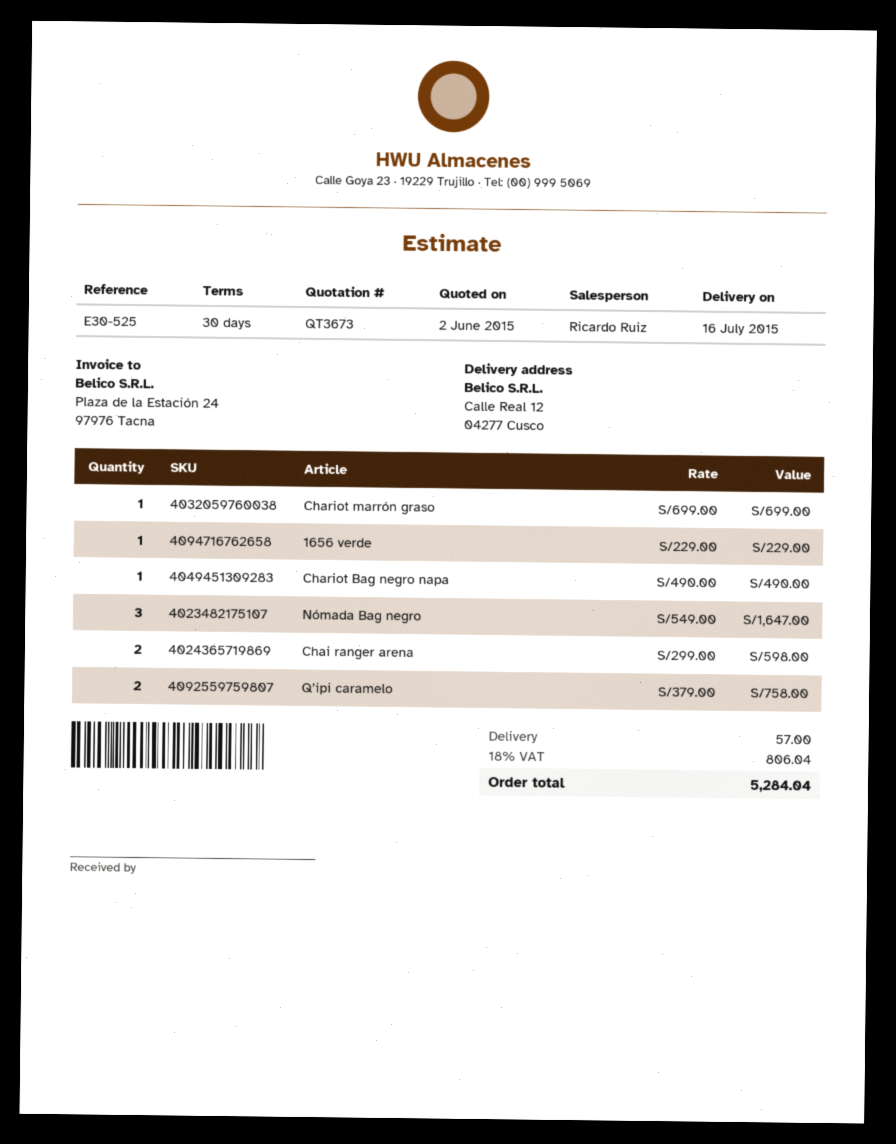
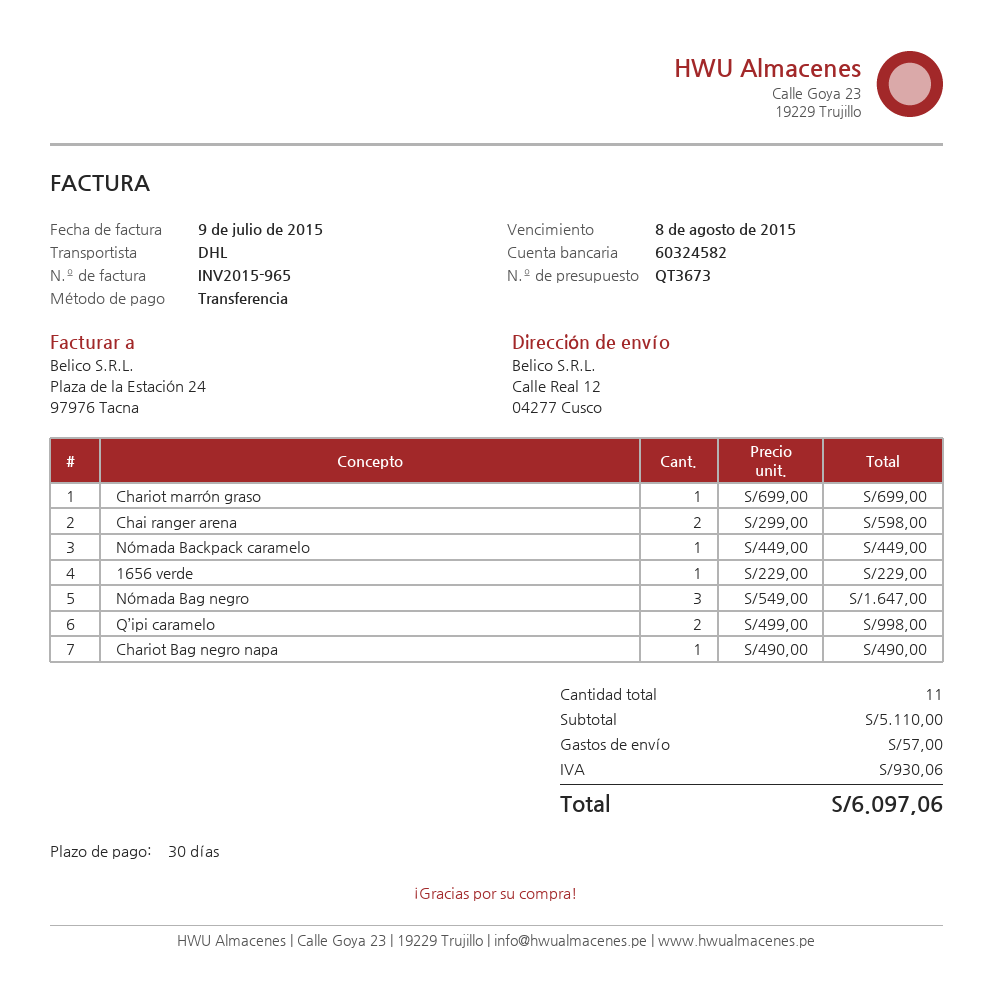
Q’ipi caramelo: 2 x 379.00 = 758.00 -> 2 x 499.00 = 998.00
Nómada Backpack caramelo: none -> 1 x 449.00 = 449.00
tax: 806.04 -> 930.06
total: 5284.04 -> 6097.06

